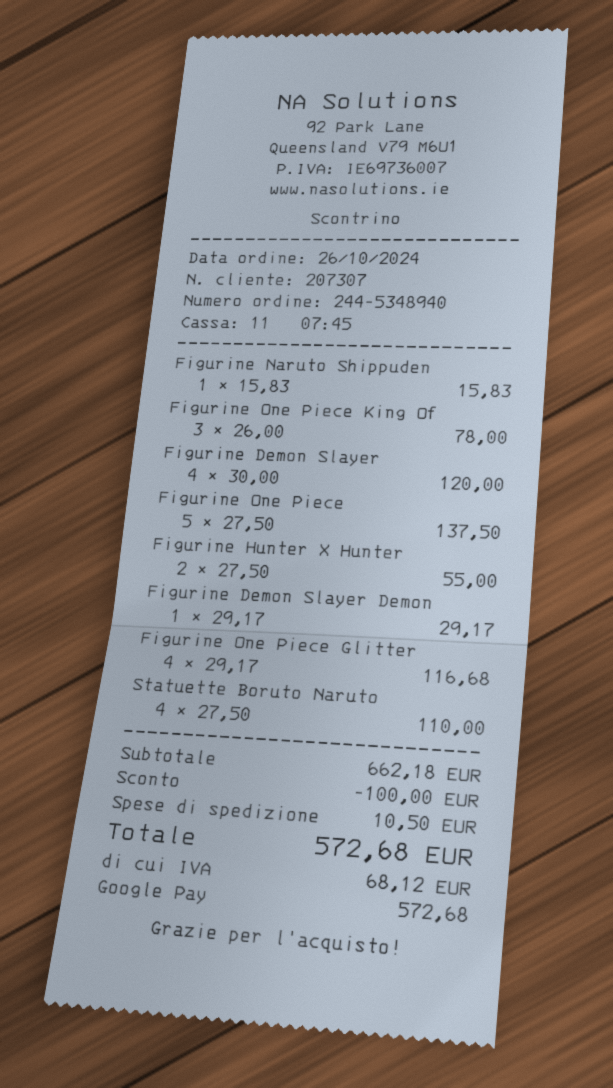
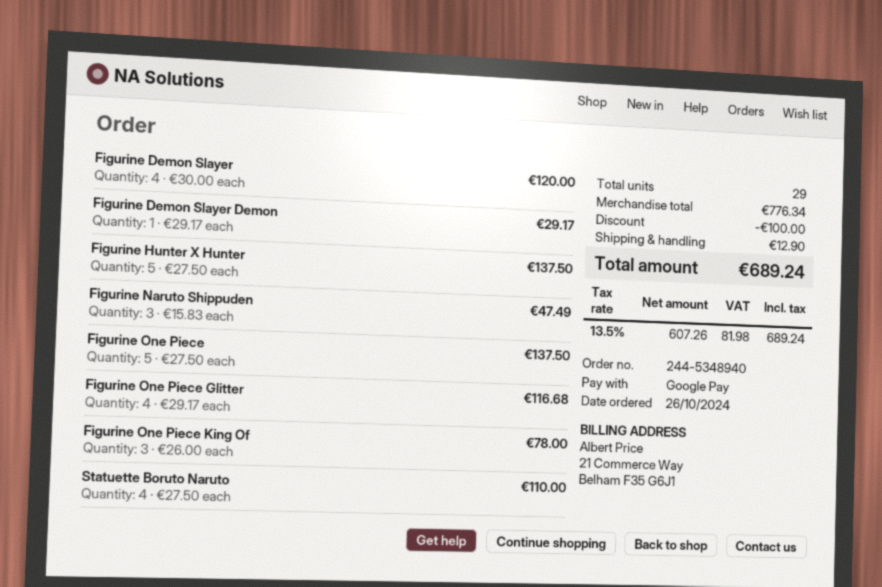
Figurine Naruto Shippuden: 1 x 15.83 = 15.83 -> 3 x 15.83 = 47.49
Figurine Hunter X Hunter: 2 x 27.50 = 55.00 -> 5 x 27.50 = 137.50
subtotal: 662.18 -> 776.34
shipping: 10.50 -> 12.90
tax: 68.12 -> 81.98
total: 572.68 -> 689.24

